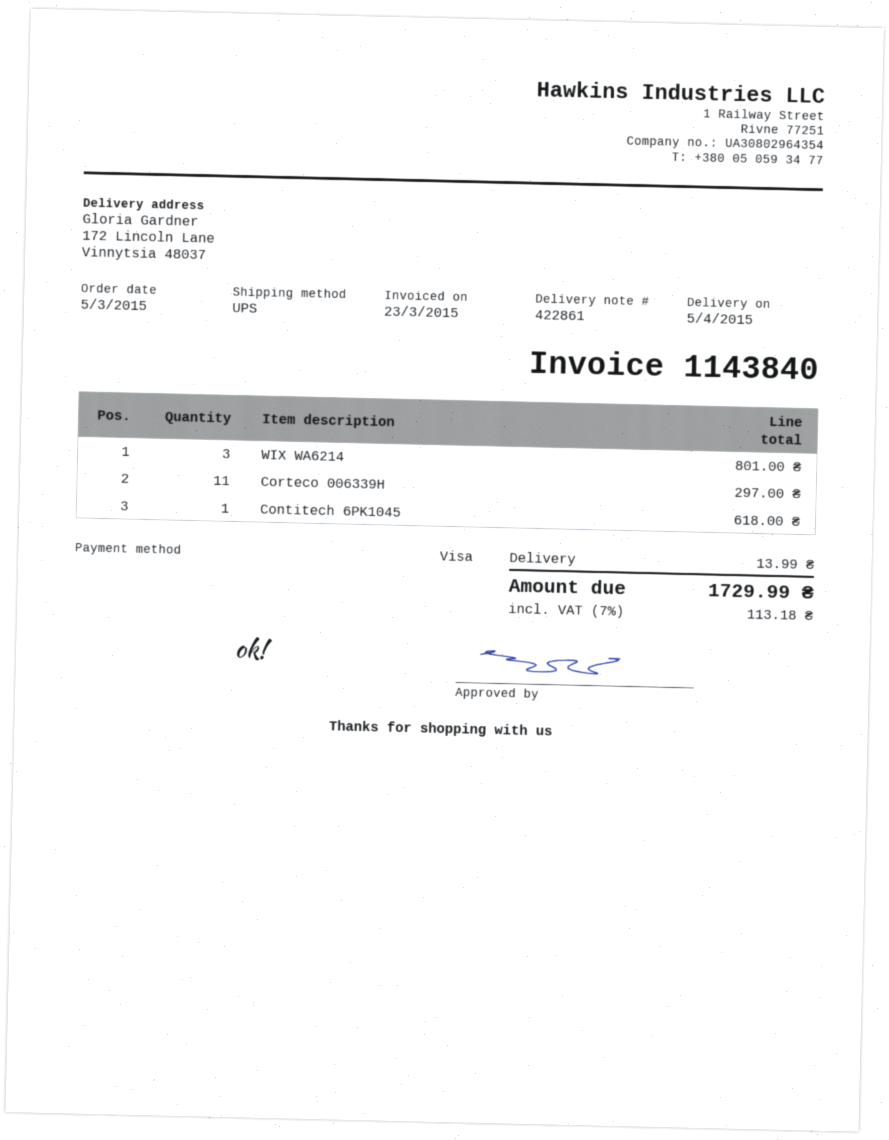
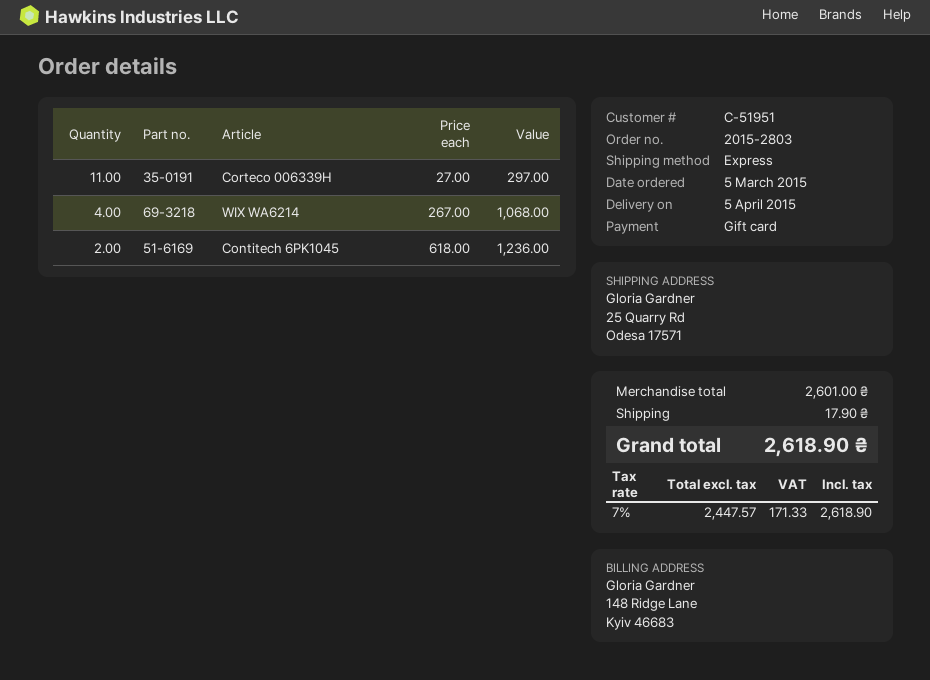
payment method: Visa -> gift card
shipping method: UPS -> express
ship to: 172 Lincoln Lane, Vinnytsia 48037 -> 25 Quarry Rd, Odesa 17571
WIX WA6214: 3 for 801.00 -> 4 for 1068.00
Contitech 6PK1045: 1 for 618.00 -> 2 for 1236.00
shipping: 13.99 -> 17.90
tax: 7% = 113.18 -> 7% = 171.33
total: 1729.99 -> 2618.90

